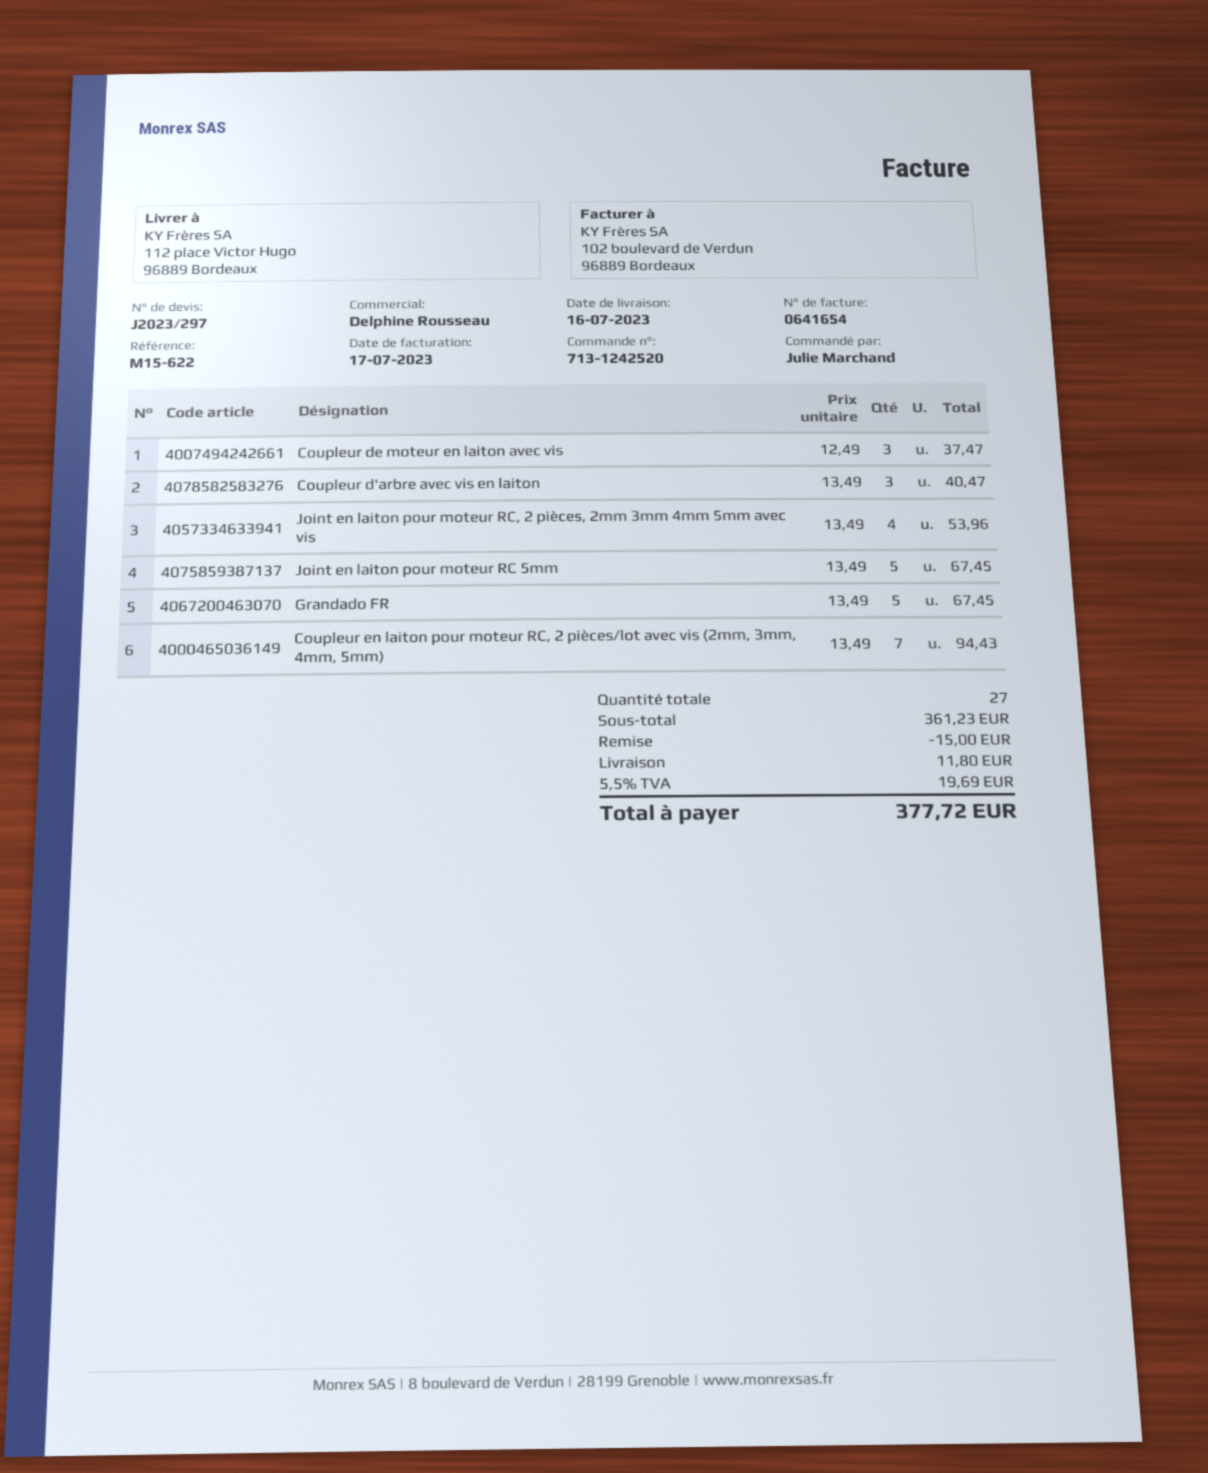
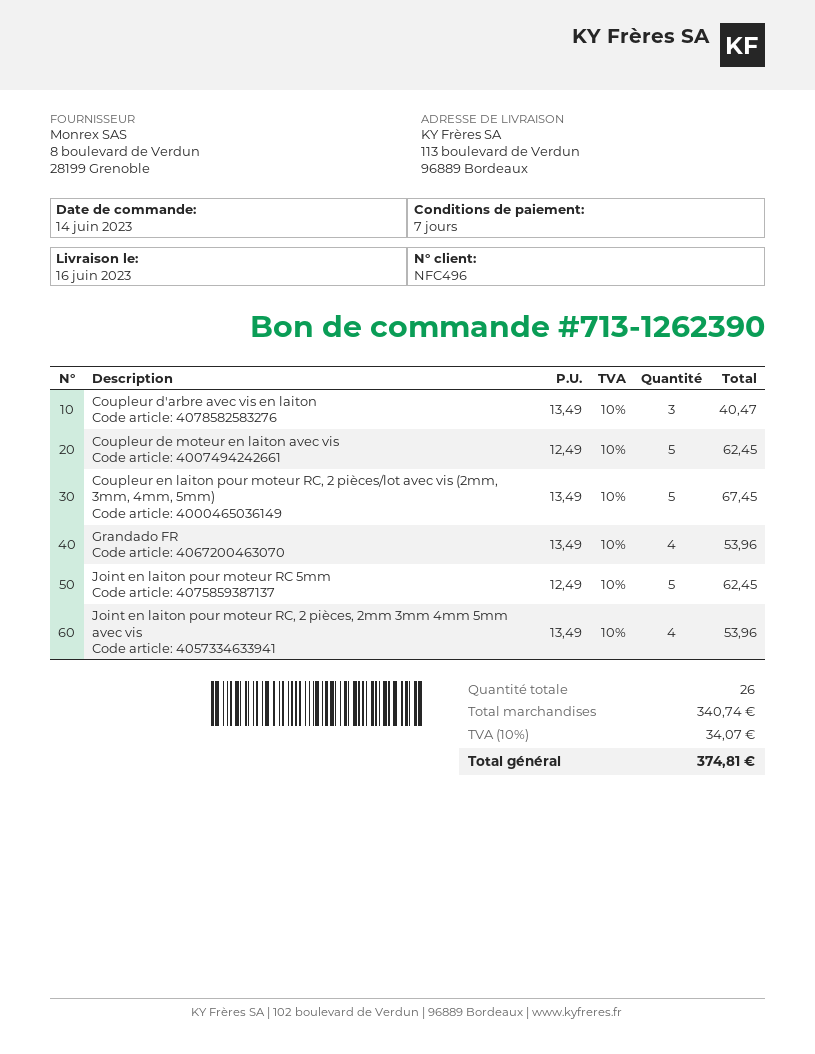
order number: 713-1242520 -> 713-1262390
delivery date: 2023-07-16 -> 2023-06-16
ship to: 112 place Victor Hugo, 96889 Bordeaux -> 113 boulevard de Verdun, 96889 Bordeaux
Coupleur de moteur en laiton avec vis: 3 x 12.49 = 37.47 -> 5 x 12.49 = 62.45
Joint en laiton pour moteur RC 5mm: 5 x 13.49 = 67.45 -> 5 x 12.49 = 62.45
Grandado FR: 5 x 13.49 = 67.45 -> 4 x 13.49 = 53.96
Coupleur en laiton pour moteur RC, 2 pièces/lot avec vis (2mm, 3mm, 4mm, 5mm): 7 x 13.49 = 94.43 -> 5 x 13.49 = 67.45
total quantity: 27 -> 26
subtotal: 361.23 -> 340.74
discount: 15.00 -> none
shipping: 11.80 -> none
tax: 5.5% = 19.69 -> 10% = 34.07
total: 377.72 -> 374.81

